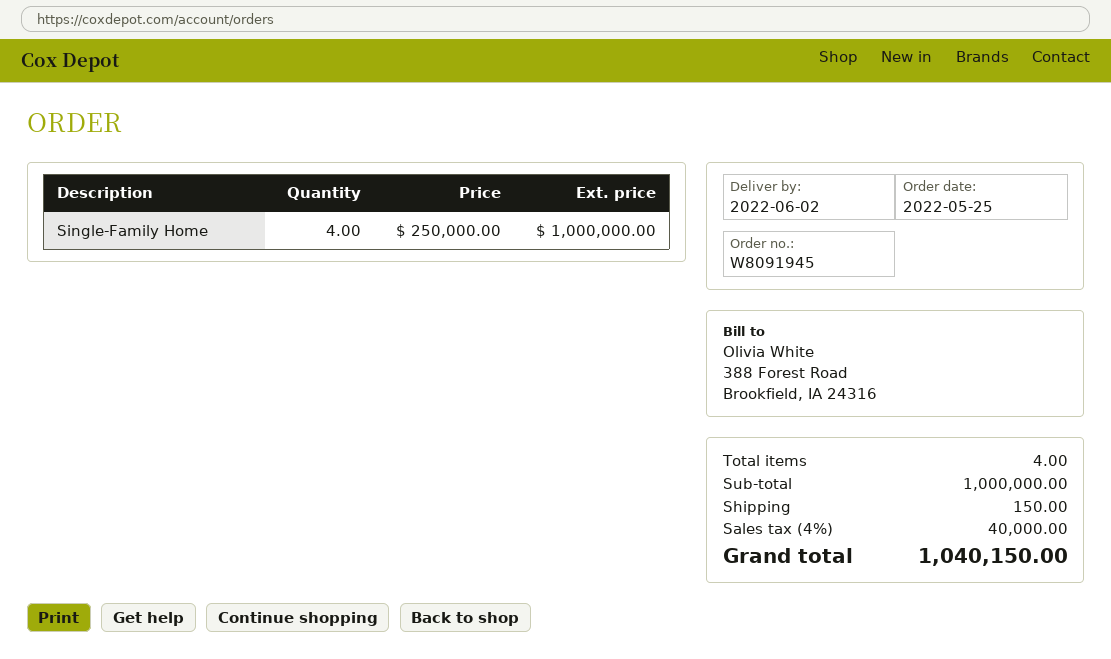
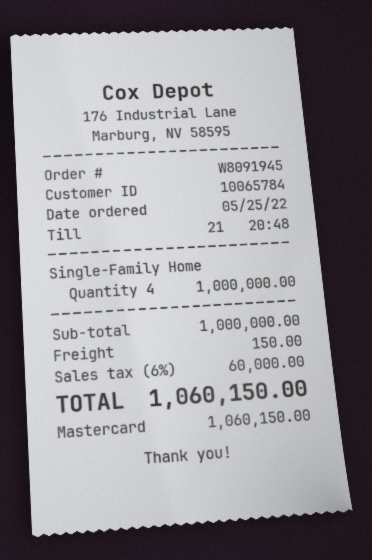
tax: 4% = 40000.00 -> 6% = 60000.00
total: 1040150.00 -> 1060150.00

